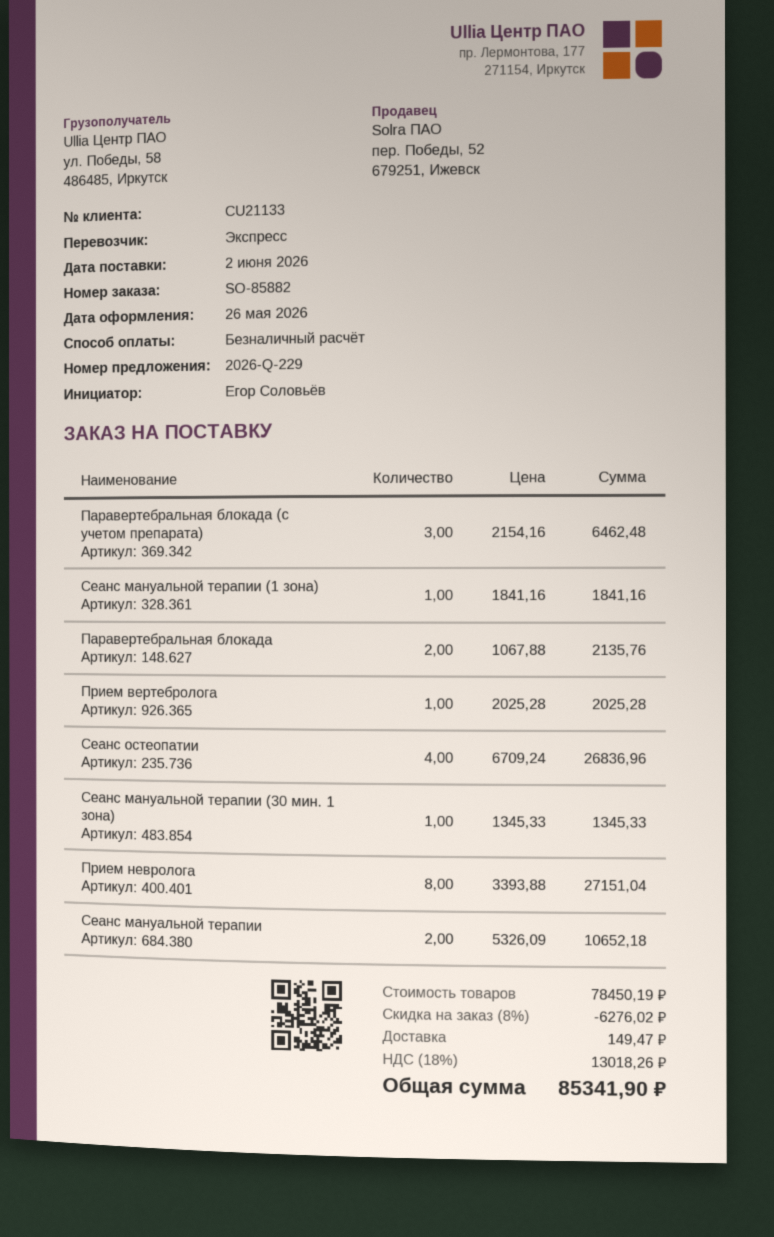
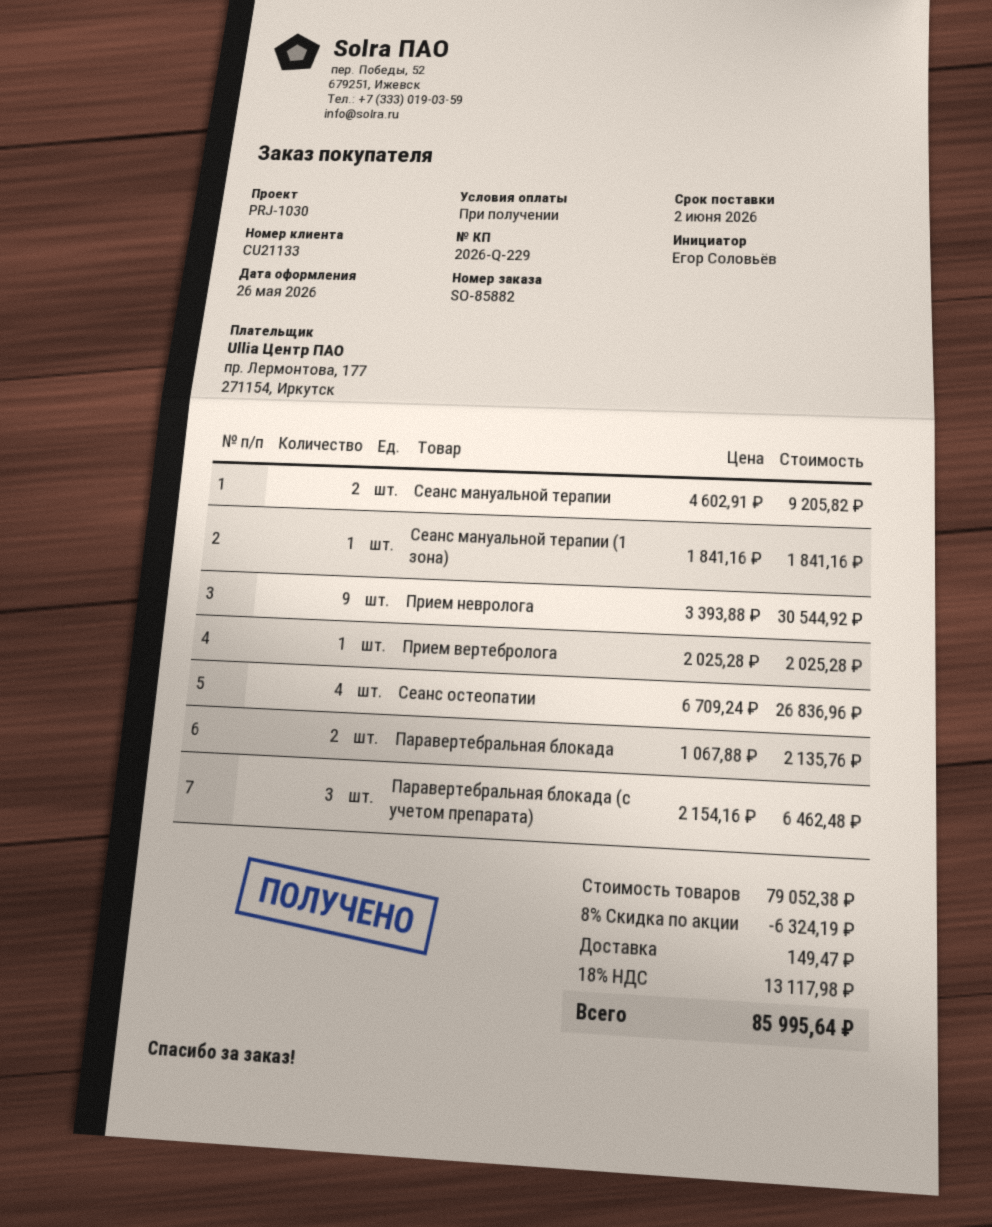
Сеанс мануальной терапии (30 мин. 1 зона): 1 x 1345.33 = 1345.33 -> none
Прием невролога: 8 x 3393.88 = 27151.04 -> 9 x 3393.88 = 30544.92
Сеанс мануальной терапии: 2 x 5326.09 = 10652.18 -> 2 x 4602.91 = 9205.82
subtotal: 78450.19 -> 79052.38
discount: 8% = 6276.02 -> 8% = 6324.19
tax: 18% = 13018.26 -> 18% = 13117.98
total: 85341.90 -> 85995.64

